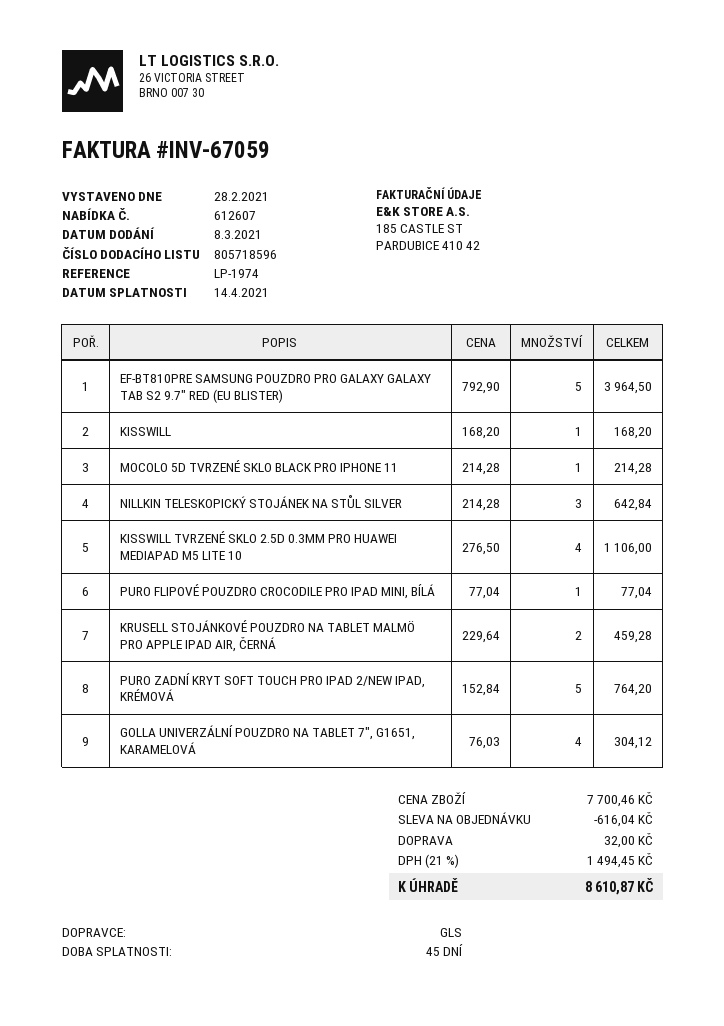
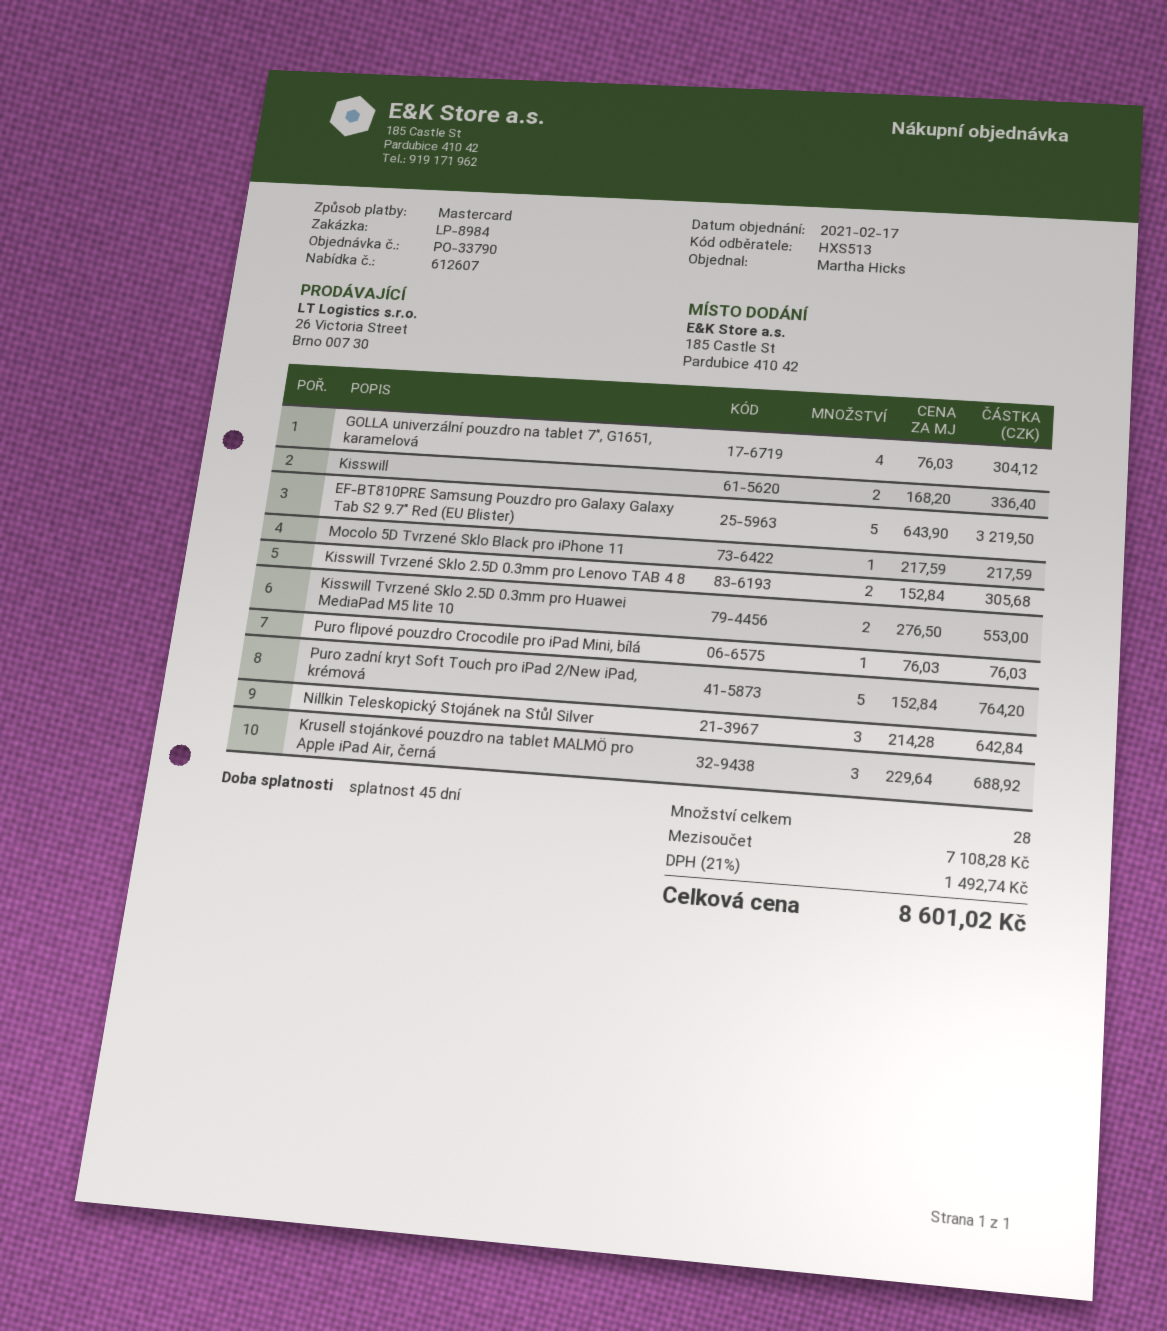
reference: LP-1974 -> LP-8984
EF-BT810PRE SAMSUNG POUZDRO PRO GALAXY GALAXY TAB S2 9.7" RED (EU BLISTER): 5 x 792.90 = 3964.50 -> 5 x 643.90 = 3219.50
KISSWILL: 1 x 168.20 = 168.20 -> 2 x 168.20 = 336.40
MOCOLO 5D TVRZENÉ SKLO BLACK PRO IPHONE 11: 1 x 214.28 = 214.28 -> 1 x 217.59 = 217.59
KISSWILL TVRZENÉ SKLO 2.5D 0.3MM PRO HUAWEI MEDIAPAD M5 LITE 10: 4 x 276.50 = 1106.00 -> 2 x 276.50 = 553.00
PURO FLIPOVÉ POUZDRO CROCODILE PRO IPAD MINI, BÍLÁ: 1 x 77.04 = 77.04 -> 1 x 76.03 = 76.03
KRUSELL STOJÁNKOVÉ POUZDRO NA TABLET MALMÖ PRO APPLE IPAD AIR, ČERNÁ: 2 x 229.64 = 459.28 -> 3 x 229.64 = 688.92
Kisswill Tvrzené Sklo 2.5D 0.3mm pro Lenovo TAB 4 8: none -> 2 x 152.84 = 305.68
subtotal: 7700.46 -> 7108.28
discount: 616.04 -> none
shipping: 32.00 -> none
tax: 21% = 1494.45 -> 21% = 1492.74
total: 8610.87 -> 8601.02

